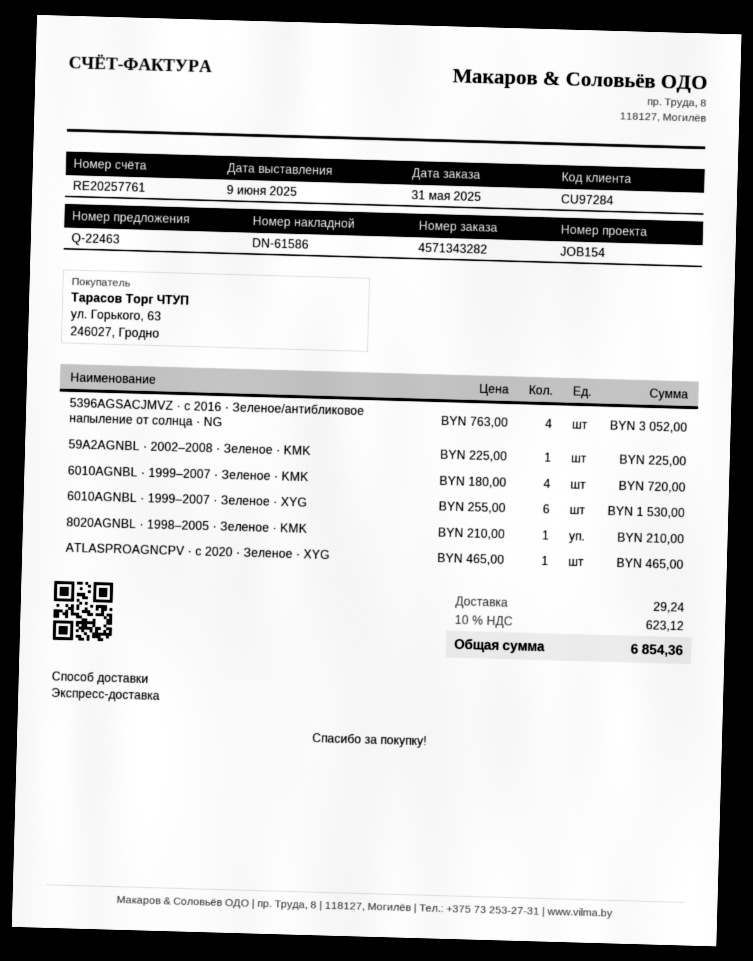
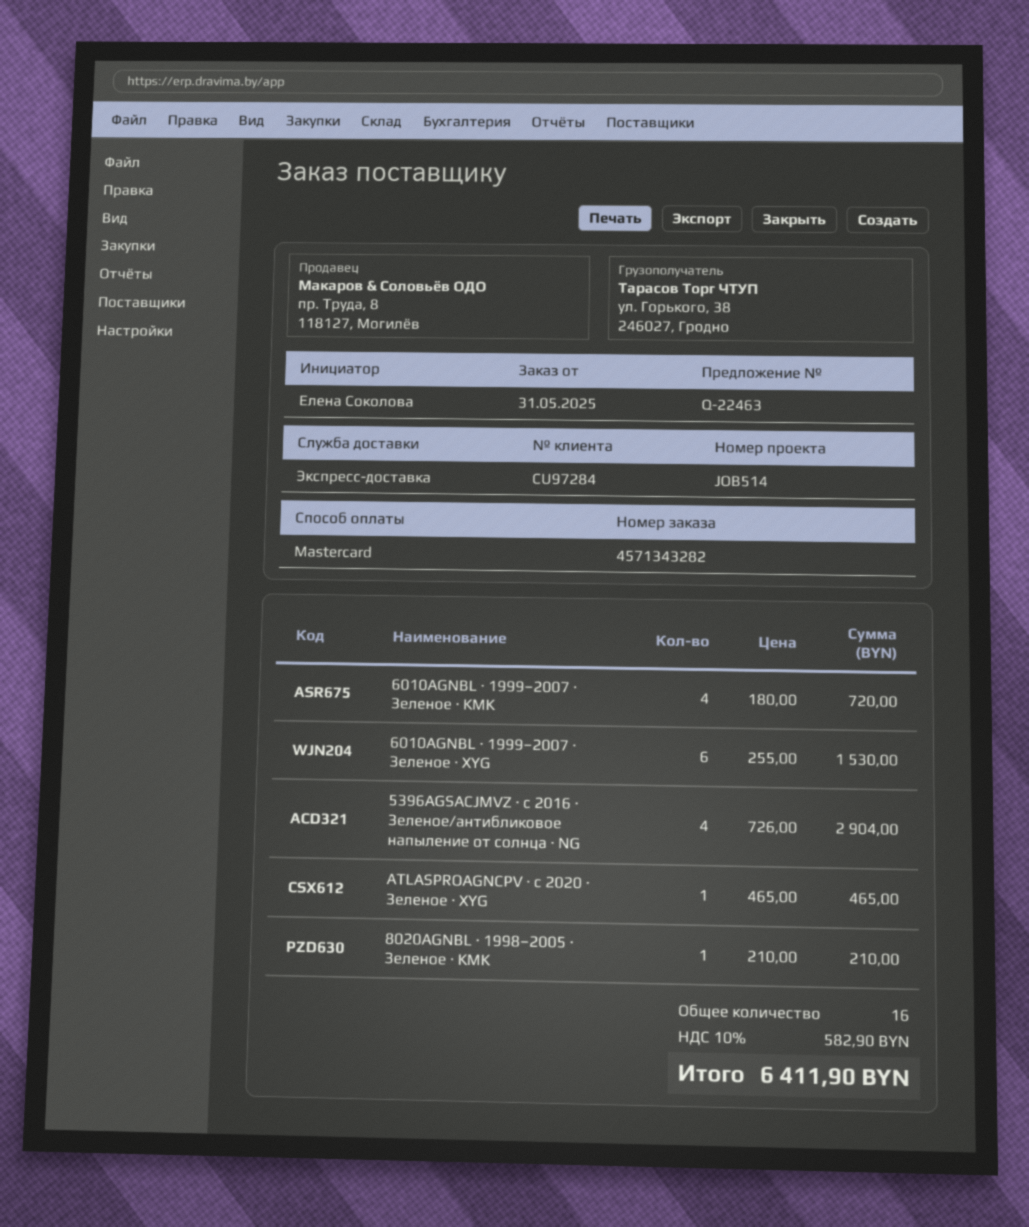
reference: JOB154 -> JOB514
5396AGSACJMVZ · с 2016 · Зеленое/антибликовое напыление от солнца · NG: 4 x 763.00 = 3052.00 -> 4 x 726.00 = 2904.00
59A2AGNBL · 2002–2008 · Зеленое · KMK: 1 x 225.00 = 225.00 -> none
shipping: 29.24 -> none
tax: 10% = 623.12 -> 10% = 582.90
total: 6854.36 -> 6411.90

